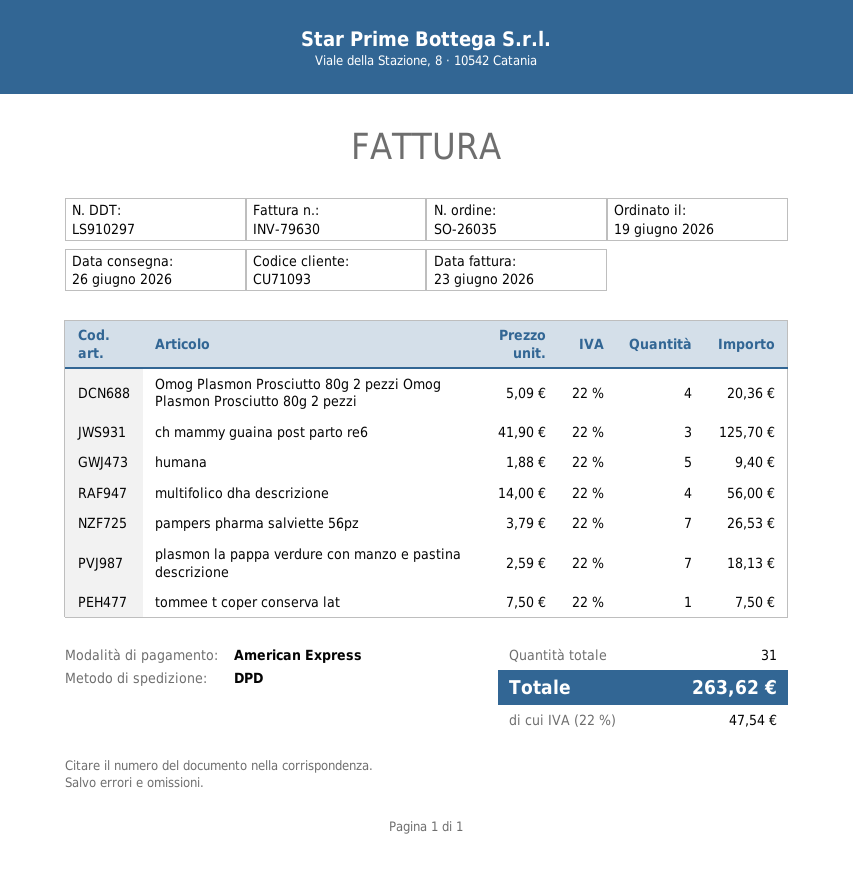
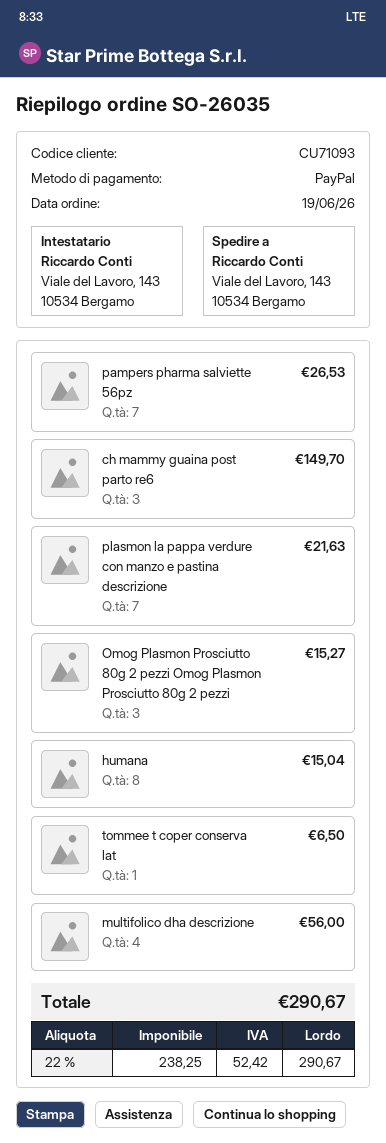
payment method: American Express -> PayPal
Omog Plasmon Prosciutto 80g 2 pezzi Omog Plasmon Prosciutto 80g 2 pezzi: 4 for 20.36 -> 3 for 15.27
ch mammy guaina post parto re6: 3 for 125.70 -> 3 for 149.70
humana: 5 for 9.40 -> 8 for 15.04
plasmon la pappa verdure con manzo e pastina descrizione: 7 for 18.13 -> 7 for 21.63
tommee t coper conserva lat: 1 for 7.50 -> 1 for 6.50
tax: 22% = 47.54 -> 22% = 52.42
total: 263.62 -> 290.67

